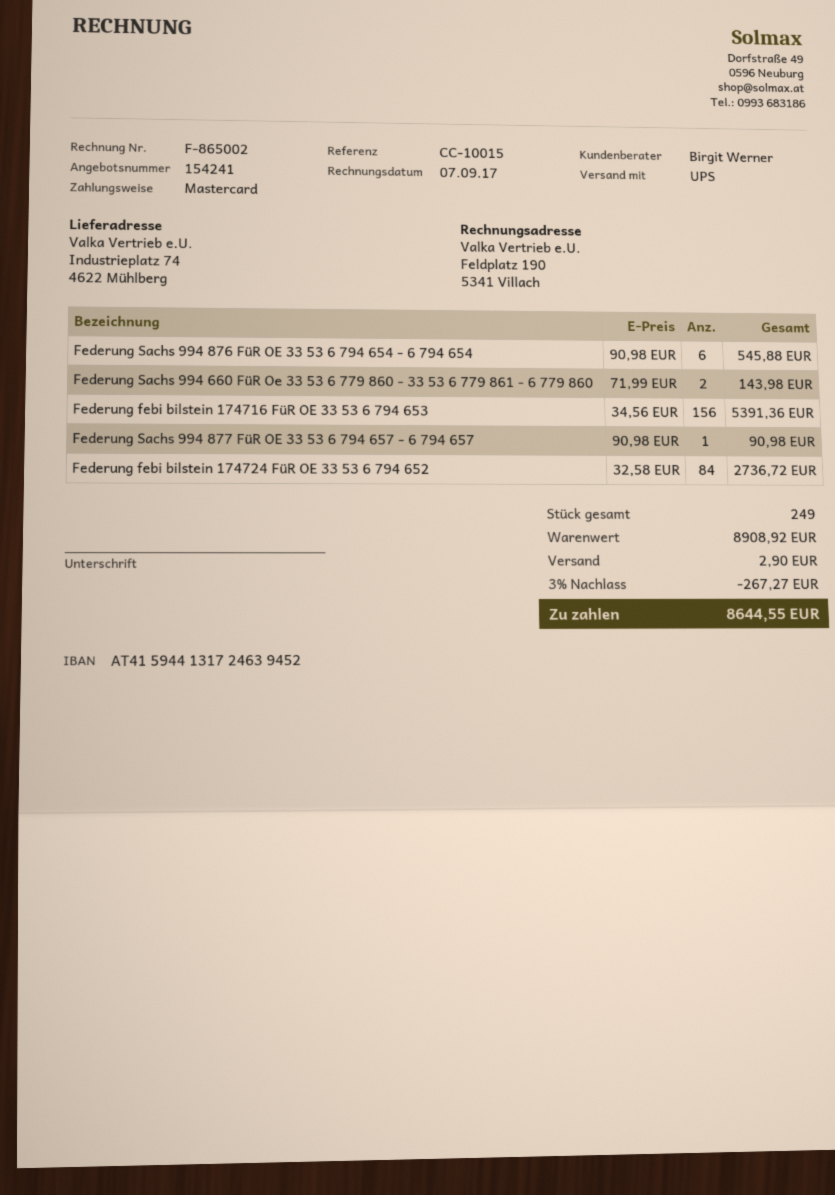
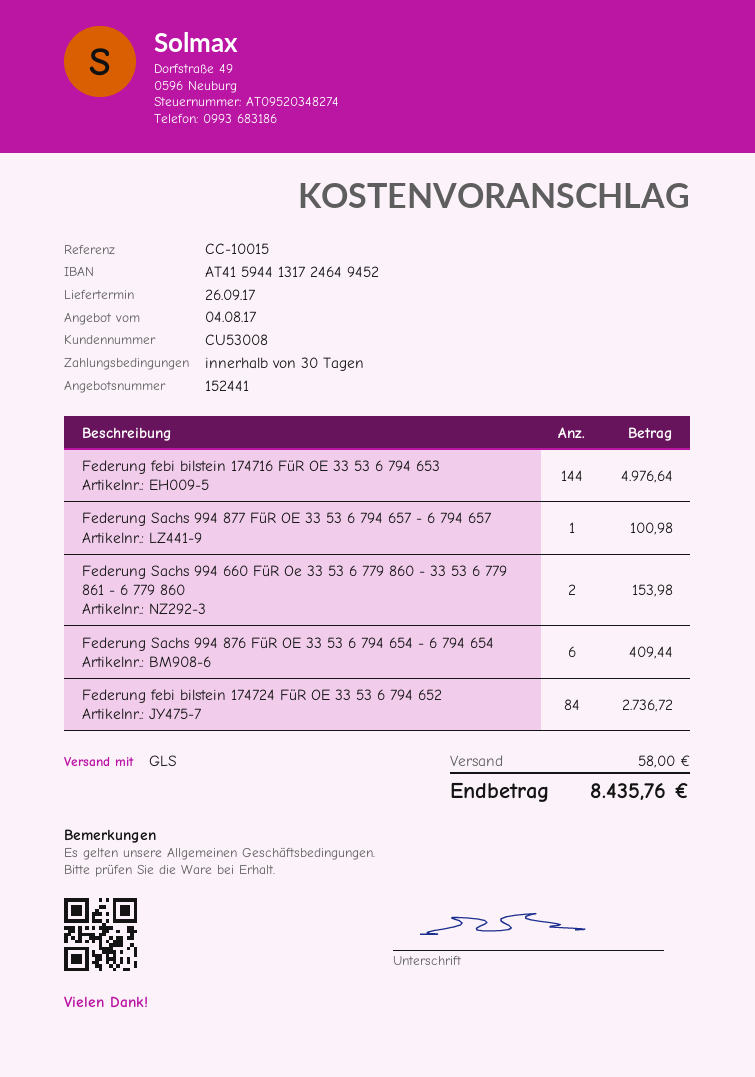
quote number: 154241 -> 152441
bank account: AT415944131724639452 -> AT415944131724649452
shipping method: UPS -> GLS
Federung Sachs 994 876 FüR OE 33 53 6 794 654 - 6 794 654: 6 for 545.88 -> 6 for 409.44
Federung Sachs 994 660 FüR Oe 33 53 6 779 860 - 33 53 6 779 861 - 6 779 860: 2 for 143.98 -> 2 for 153.98
Federung febi bilstein 174716 FüR OE 33 53 6 794 653: 156 for 5391.36 -> 144 for 4976.64
Federung Sachs 994 877 FüR OE 33 53 6 794 657 - 6 794 657: 1 for 90.98 -> 1 for 100.98
discount: 3% = 267.27 -> none
shipping: 2.90 -> 58.00
total: 8644.55 -> 8435.76

